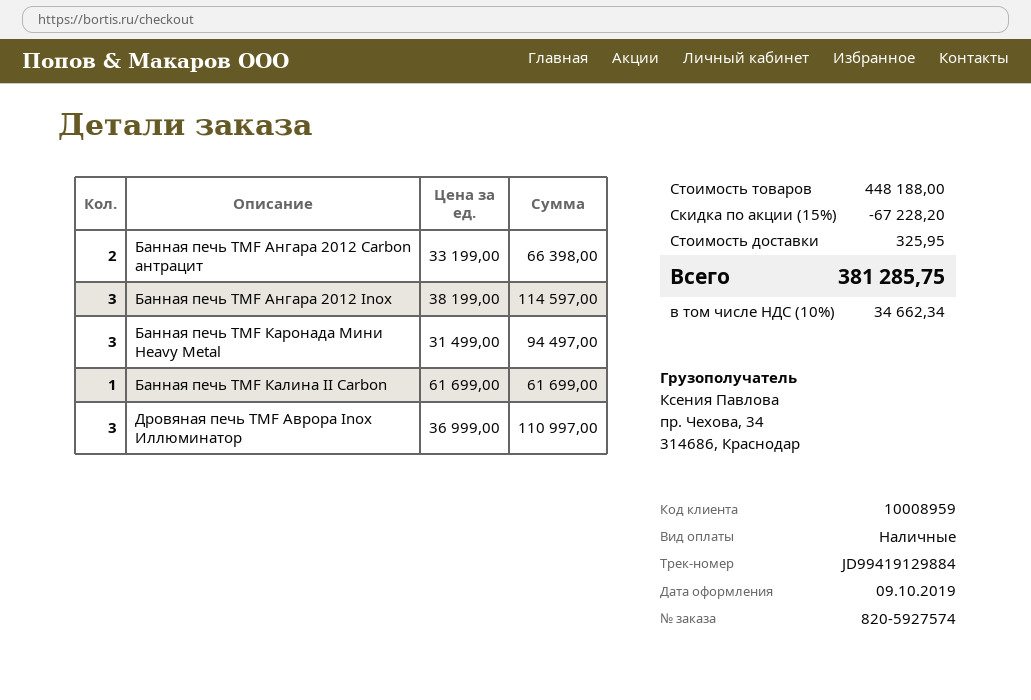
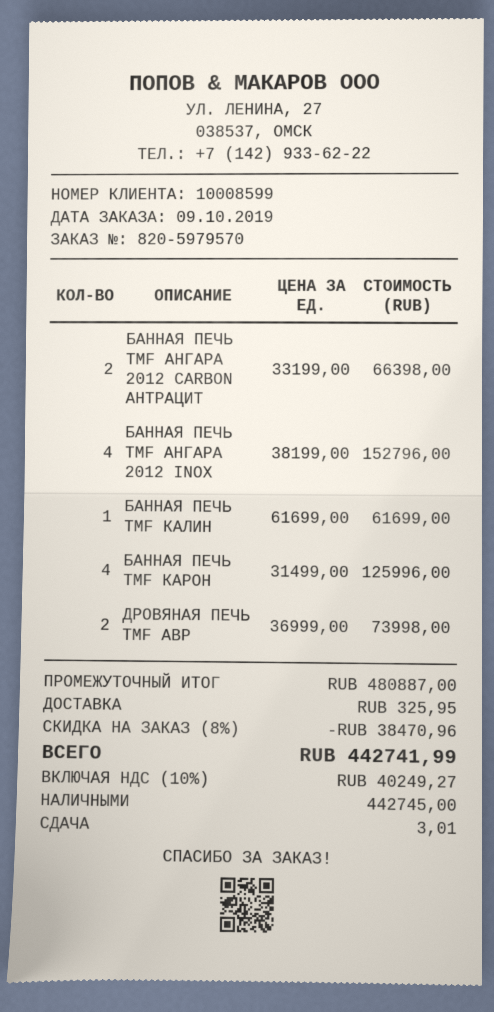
order number: 820-5927574 -> 820-5979570
customer number: 10008959 -> 10008599
Банная печь ТMF Ангара 2012 Inox: 3 x 38199.00 = 114597.00 -> 4 x 38199.00 = 152796.00
Банная печь ТMF Каронада Мини Heavy Metal: 3 x 31499.00 = 94497.00 -> 4 x 31499.00 = 125996.00
Дровяная печь ТMF Аврора Inox Иллюминатор: 3 x 36999.00 = 110997.00 -> 2 x 36999.00 = 73998.00
subtotal: 448188.00 -> 480887.00
discount: 15% = 67228.20 -> 8% = 38470.96
tax: 10% = 34662.34 -> 10% = 40249.27
total: 381285.75 -> 442741.99

